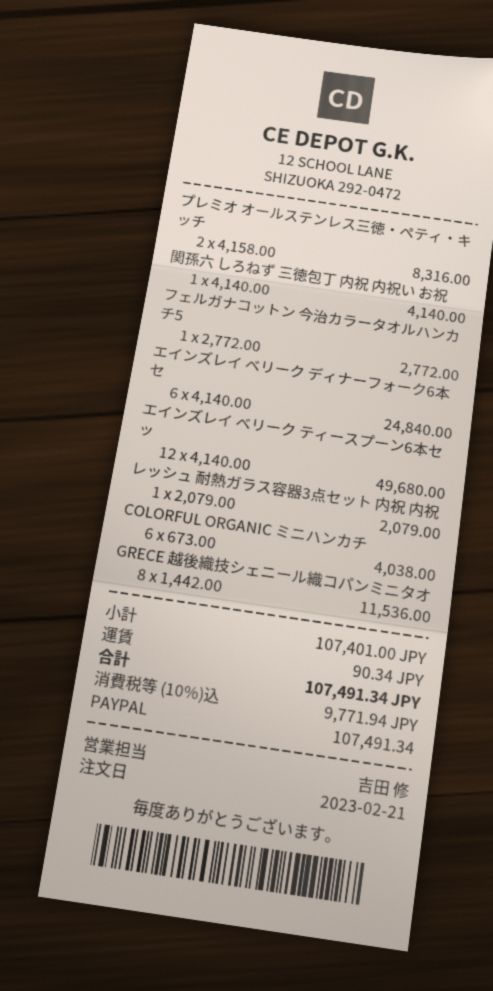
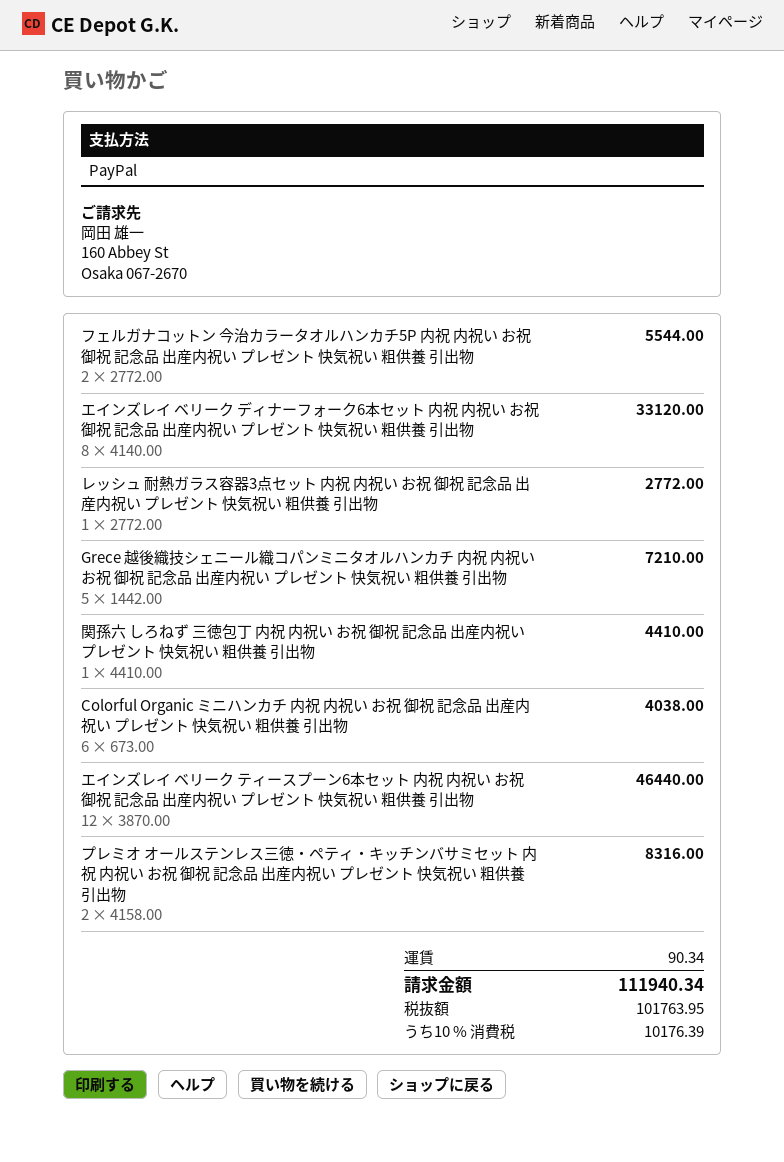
関孫六 しろねず 三徳包丁 内祝 内祝い お祝: 1 x 4140.00 = 4140.00 -> 1 x 4410.00 = 4410.00
フェルガナコットン 今治カラータオルハンカチ5: 1 x 2772.00 = 2772.00 -> 2 x 2772.00 = 5544.00
エインズレイ ベリーク ディナーフォーク6本セ: 6 x 4140.00 = 24840.00 -> 8 x 4140.00 = 33120.00
エインズレイ ベリーク ティースプーン6本セッ: 12 x 4140.00 = 49680.00 -> 12 x 3870.00 = 46440.00
レッシュ 耐熱ガラス容器3点セット 内祝 内祝: 1 x 2079.00 = 2079.00 -> 1 x 2772.00 = 2772.00
GRECE 越後織技シェニール織コパンミニタオ: 8 x 1442.00 = 11536.00 -> 5 x 1442.00 = 7210.00
tax: 10% = 9771.94 -> 10% = 10176.39
total: 107491.34 -> 111940.34

